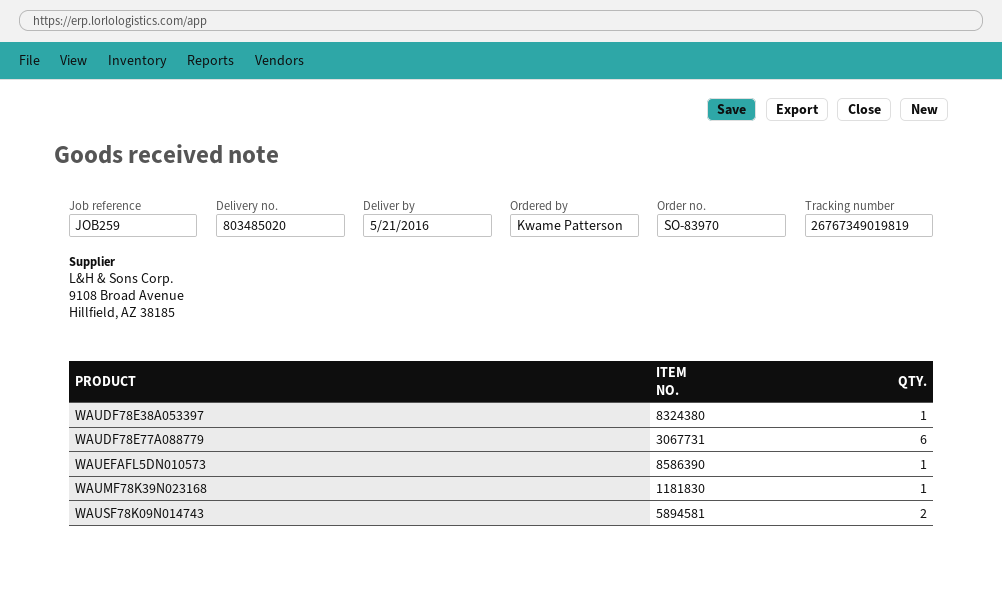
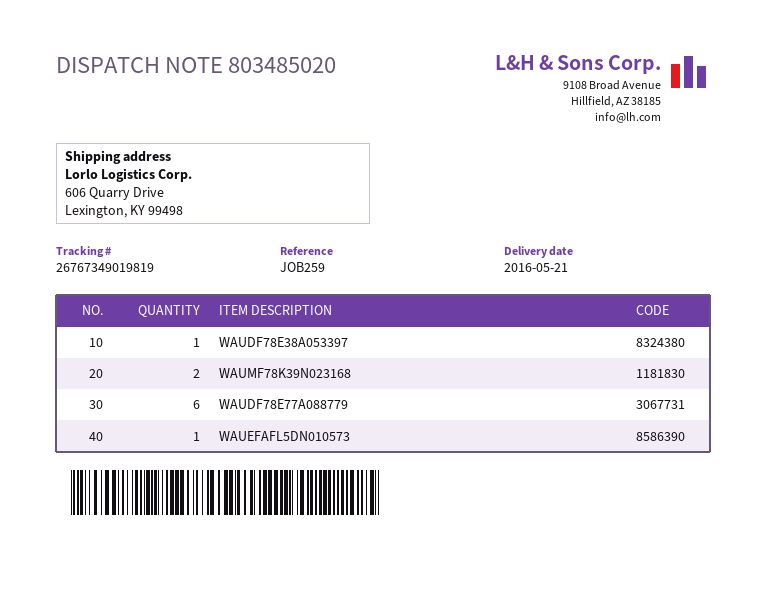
WAUMF78K39N023168: 1 -> 2
WAUSF78K09N014743: 2 -> none

